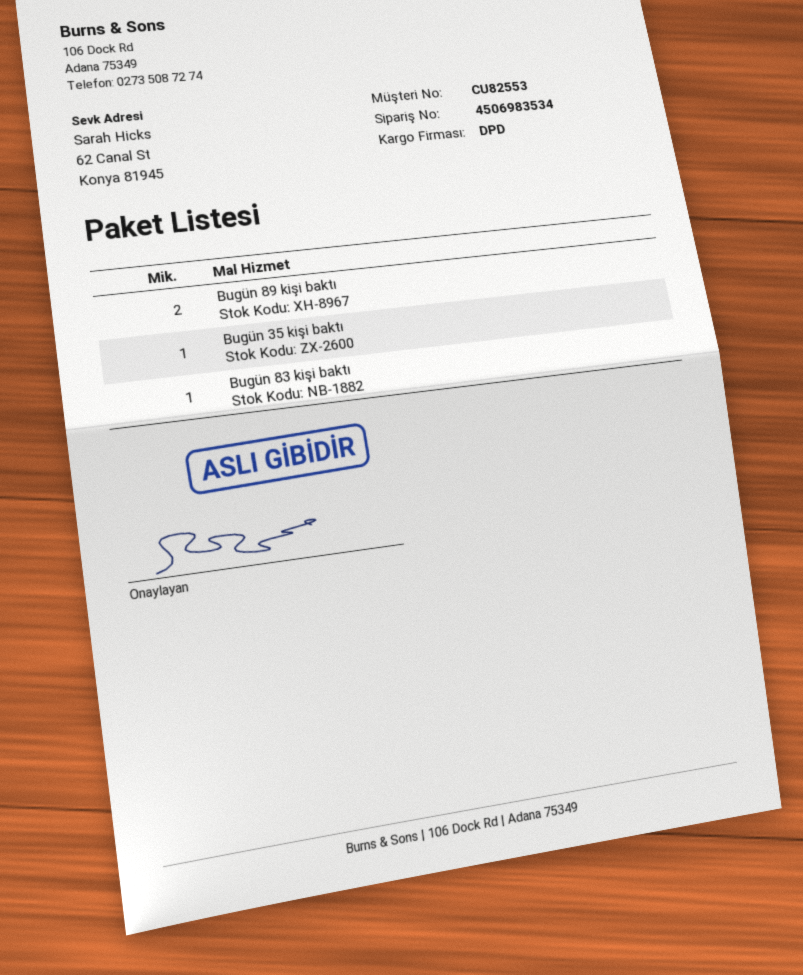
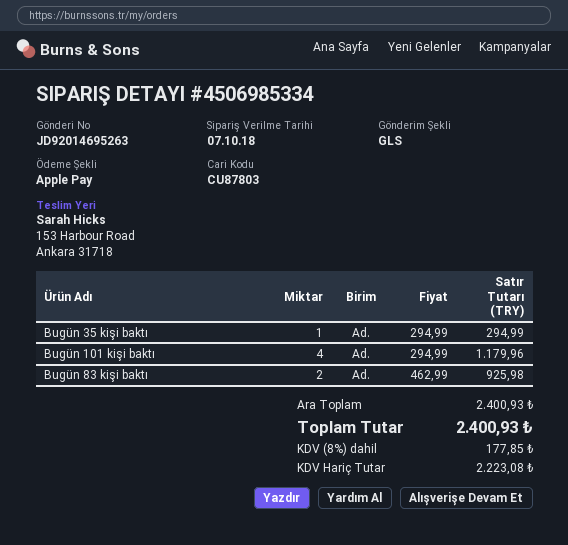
order number: 4506983534 -> 4506985334
customer number: CU82553 -> CU87803
shipping method: DPD -> GLS
ship to: 62 Canal St, Konya 81945 -> 153 Harbour Road, Ankara 31718
Bugün 89 kişi baktı: 2 -> none
Bugün 83 kişi baktı: 1 -> 2
Bugün 101 kişi baktı: none -> 4

